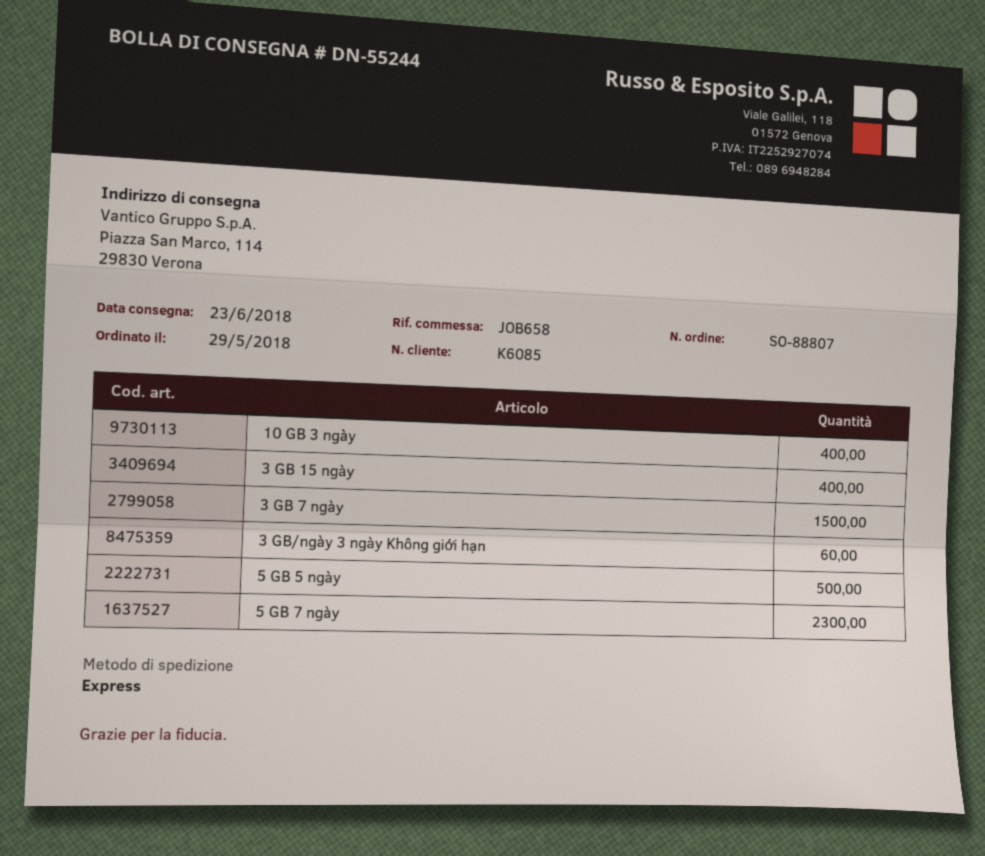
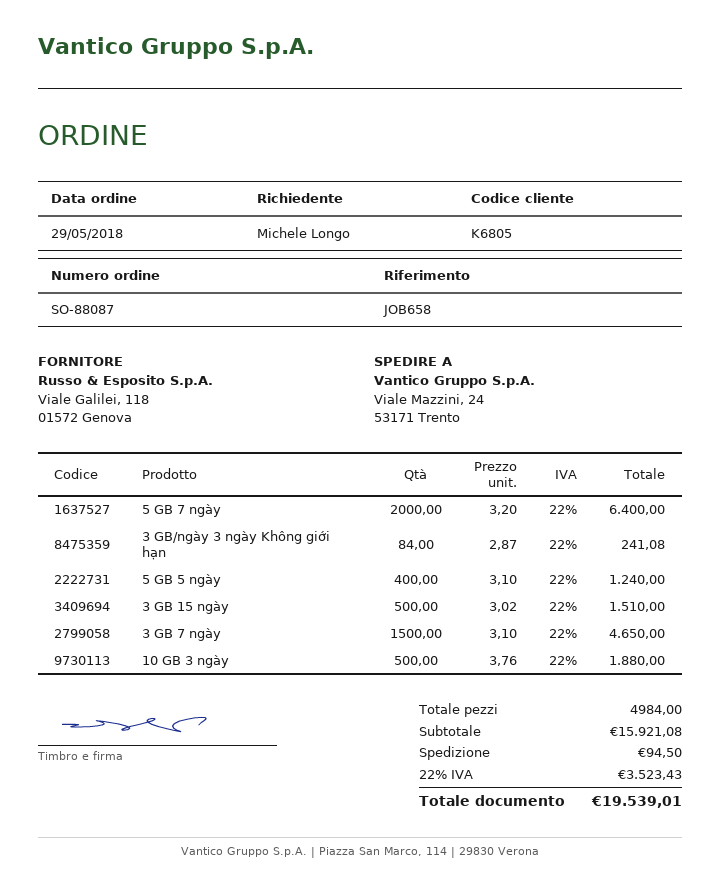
order number: SO-88807 -> SO-88087
customer number: K6085 -> K6805
ship to: Piazza San Marco, 114, 29830 Verona -> Viale Mazzini, 24, 53171 Trento
10 GB 3 ngày: 400 -> 500
3 GB 15 ngày: 400 -> 500
3 GB/ngày 3 ngày Không giới hạn: 60 -> 84
5 GB 5 ngày: 500 -> 400
5 GB 7 ngày: 2300 -> 2000

